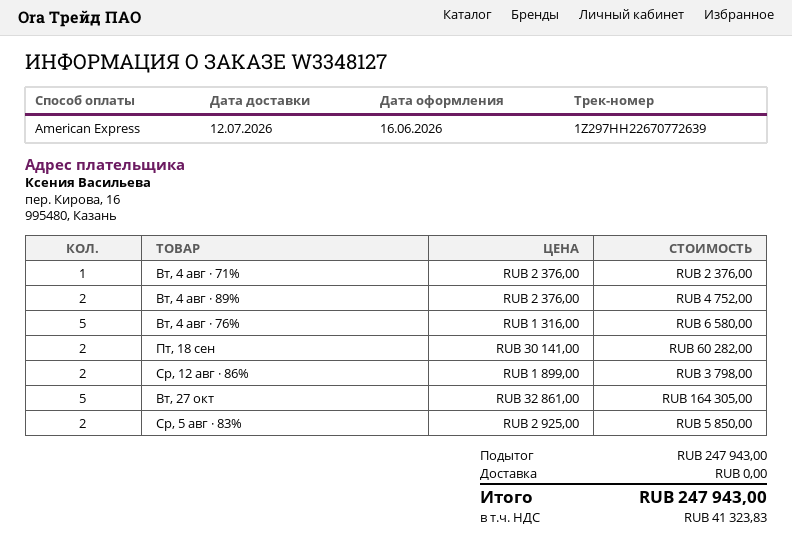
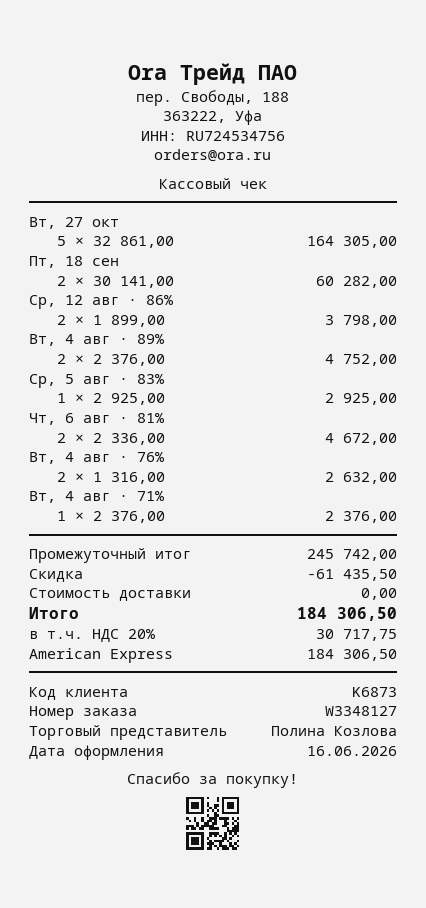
Вт, 4 авг · 76%: 5 x 1316.00 = 6580.00 -> 2 x 1316.00 = 2632.00
Ср, 5 авг · 83%: 2 x 2925.00 = 5850.00 -> 1 x 2925.00 = 2925.00
Чт, 6 авг · 81%: none -> 2 x 2336.00 = 4672.00
subtotal: 247943.00 -> 245742.00
discount: none -> 61435.50
tax: 41323.83 -> 30717.75
total: 247943.00 -> 184306.50

